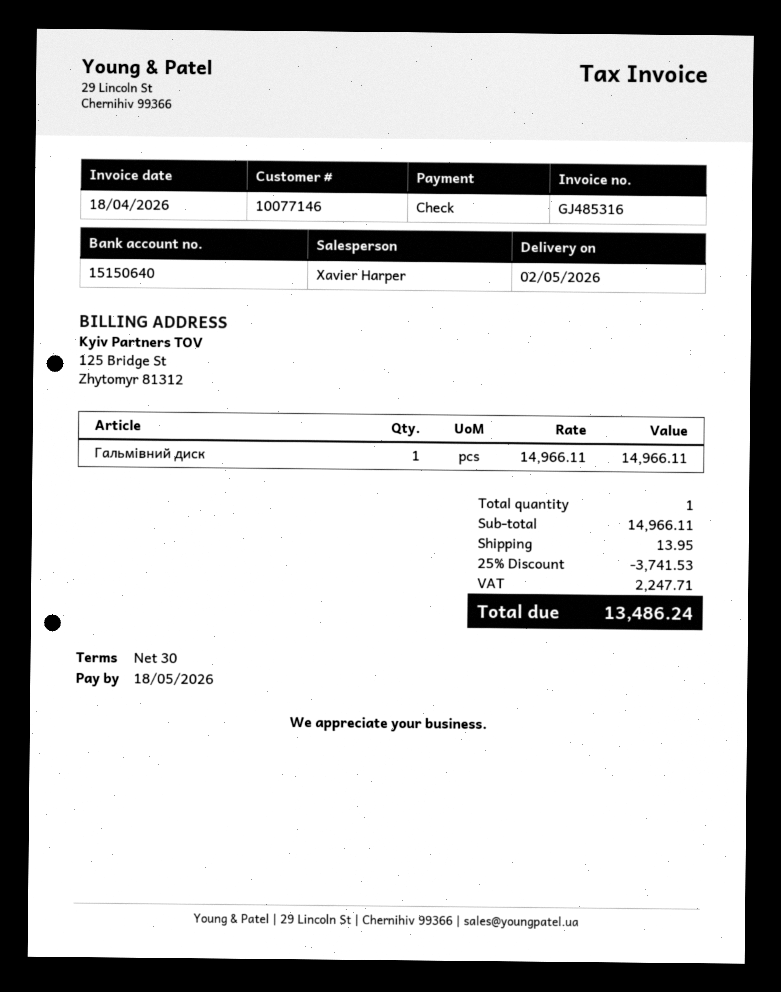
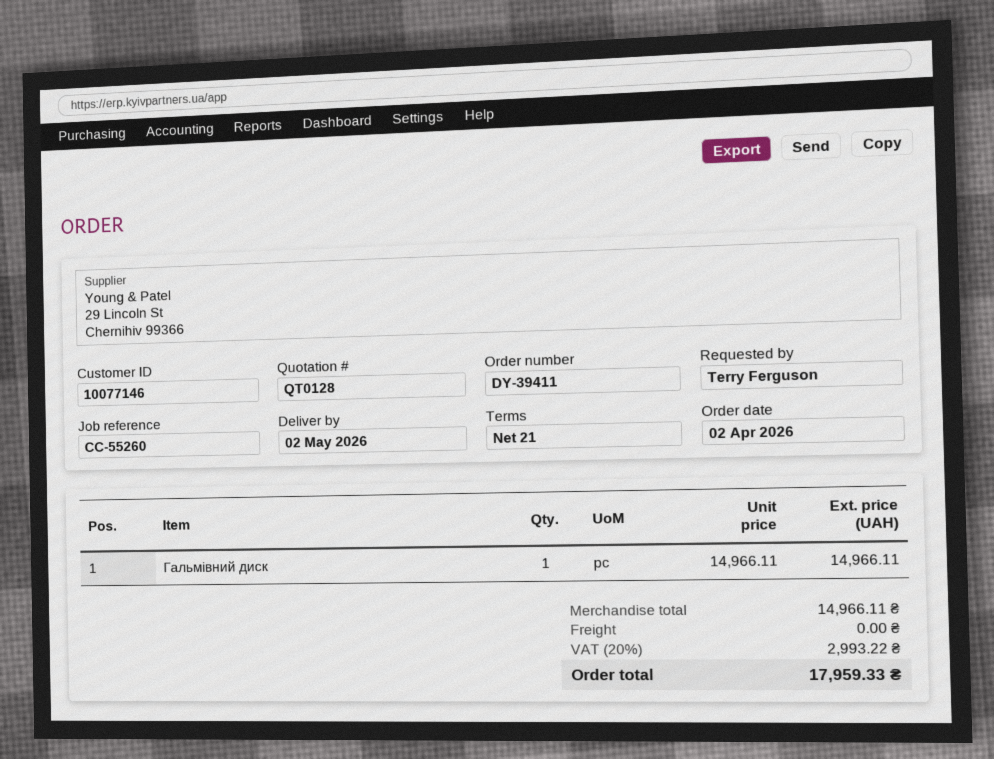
payment terms: 30 days -> 21 days
discount: 25% = 3741.53 -> none
shipping: 13.95 -> 0.00
tax: 2247.71 -> 2993.22
total: 13486.24 -> 17959.33

